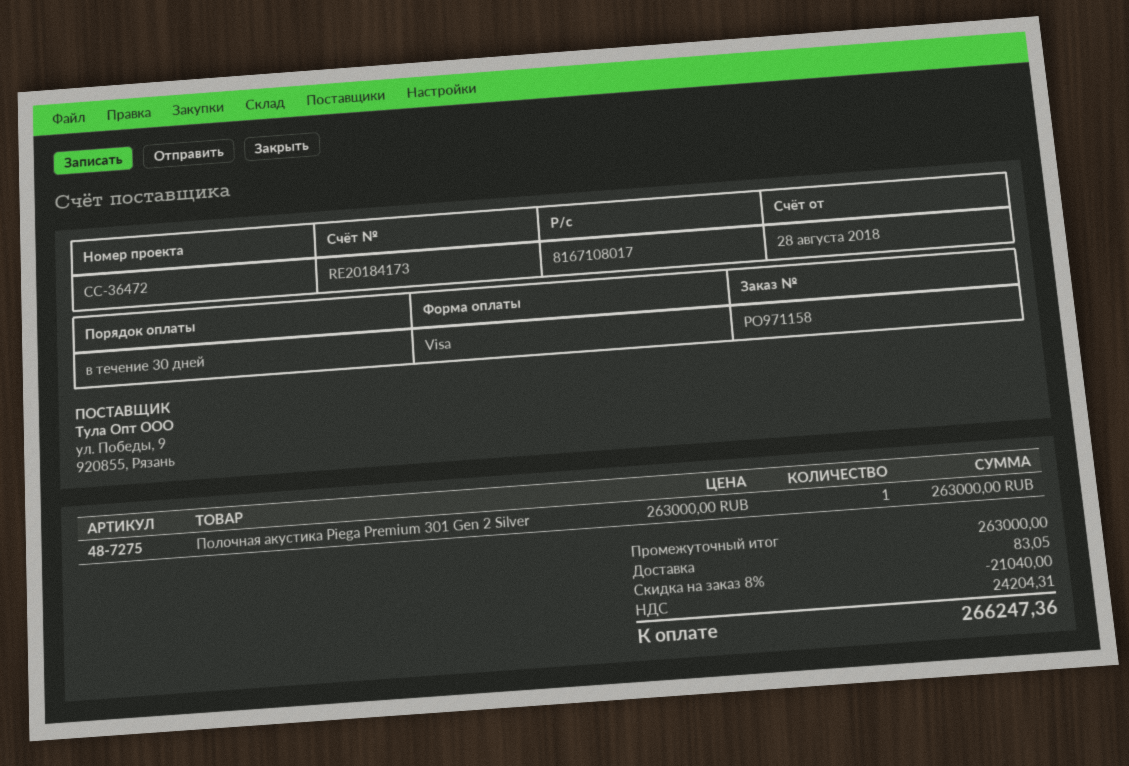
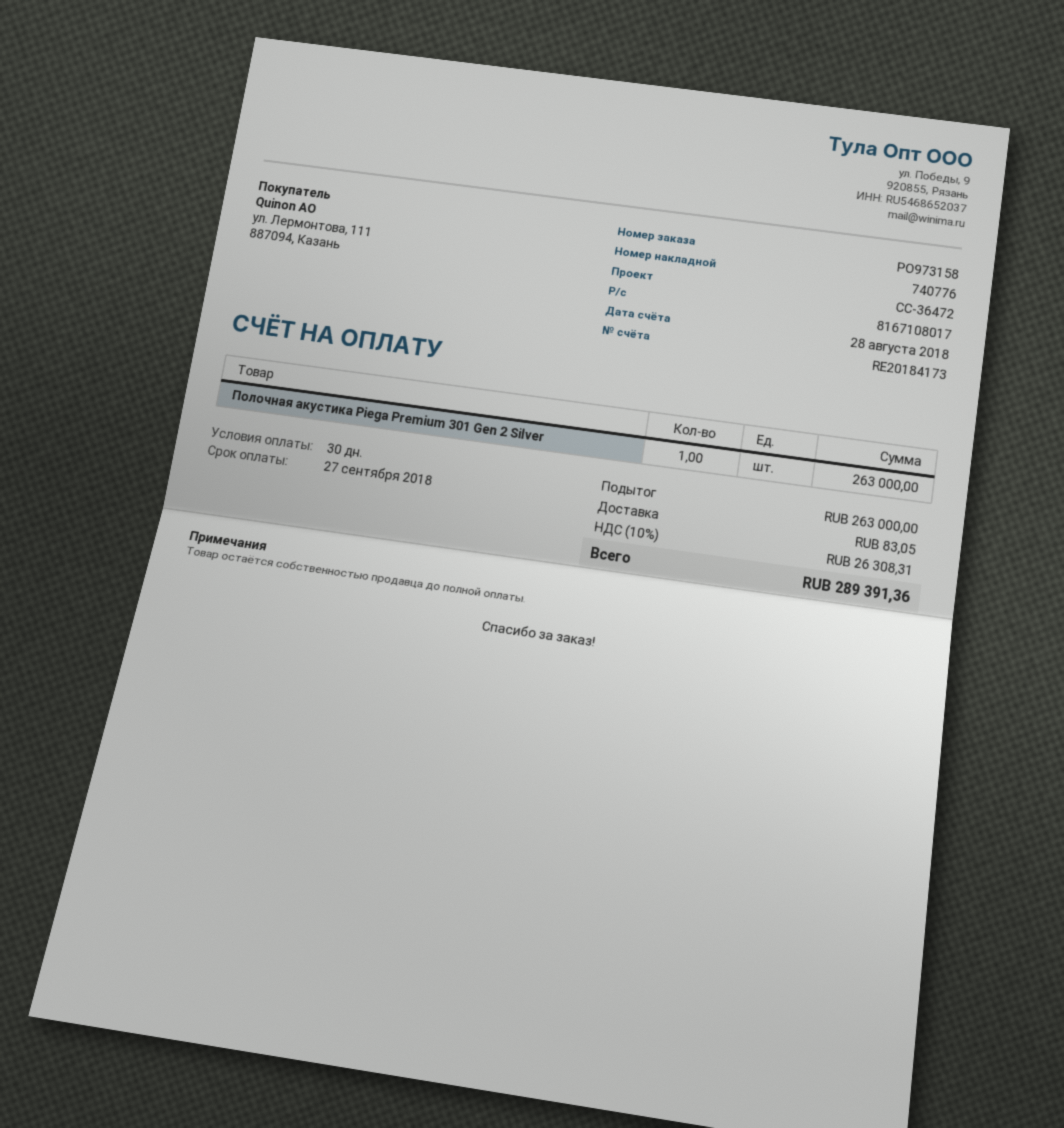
order number: PO971158 -> PO973158
discount: 8% = 21040.00 -> none
tax: 24204.31 -> 26308.31
total: 266247.36 -> 289391.36

